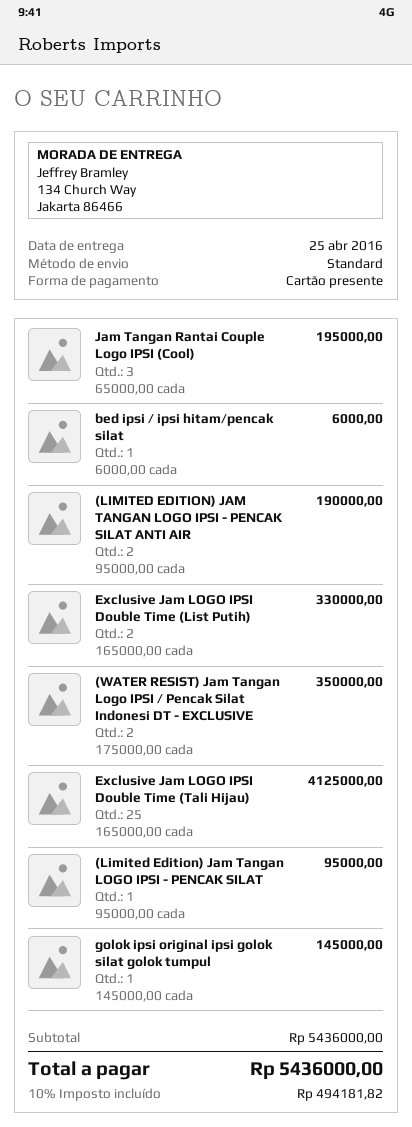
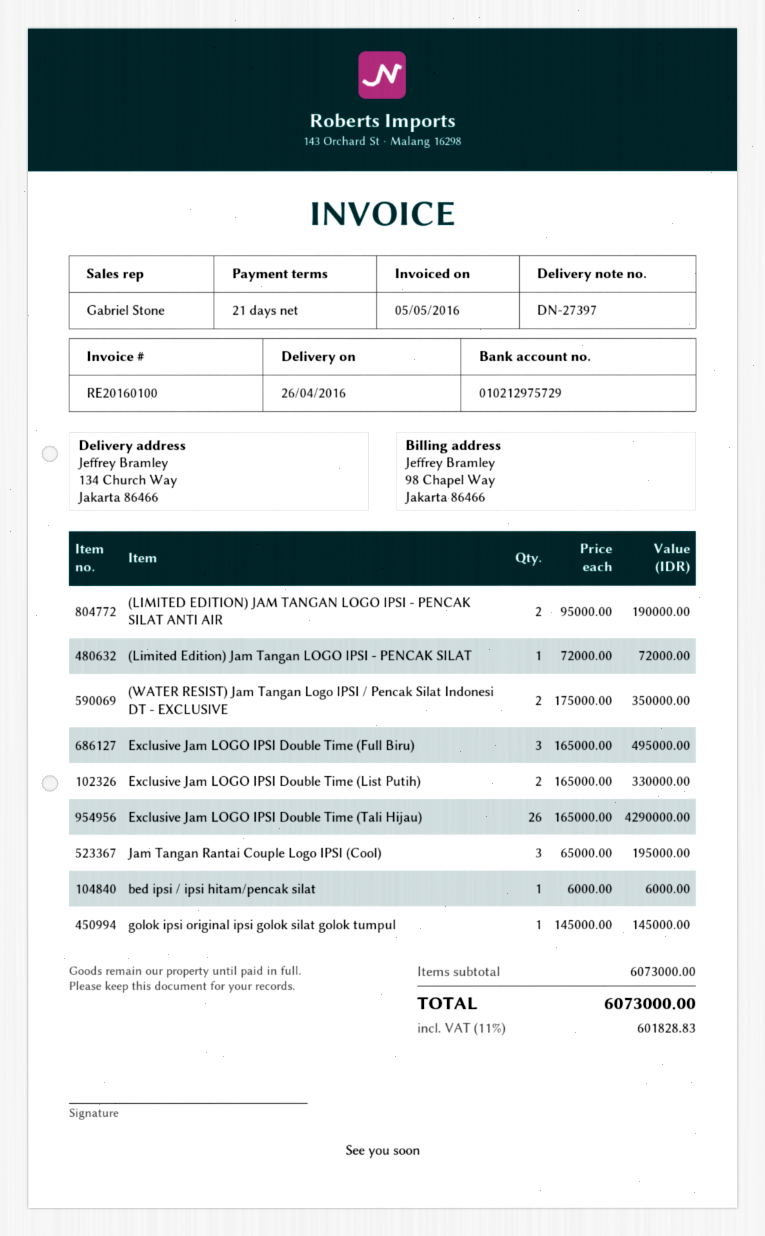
delivery date: 2016-04-25 -> 2016-04-26
Exclusive Jam LOGO IPSI Double Time (Tali Hijau): 25 x 165000.00 = 4125000.00 -> 26 x 165000.00 = 4290000.00
(Limited Edition) Jam Tangan LOGO IPSI - PENCAK SILAT: 1 x 95000.00 = 95000.00 -> 1 x 72000.00 = 72000.00
Exclusive Jam LOGO IPSI Double Time (Full Biru): none -> 3 x 165000.00 = 495000.00
subtotal: 5436000.00 -> 6073000.00
tax: 10% = 494181.82 -> 11% = 601828.83
total: 5436000.00 -> 6073000.00

